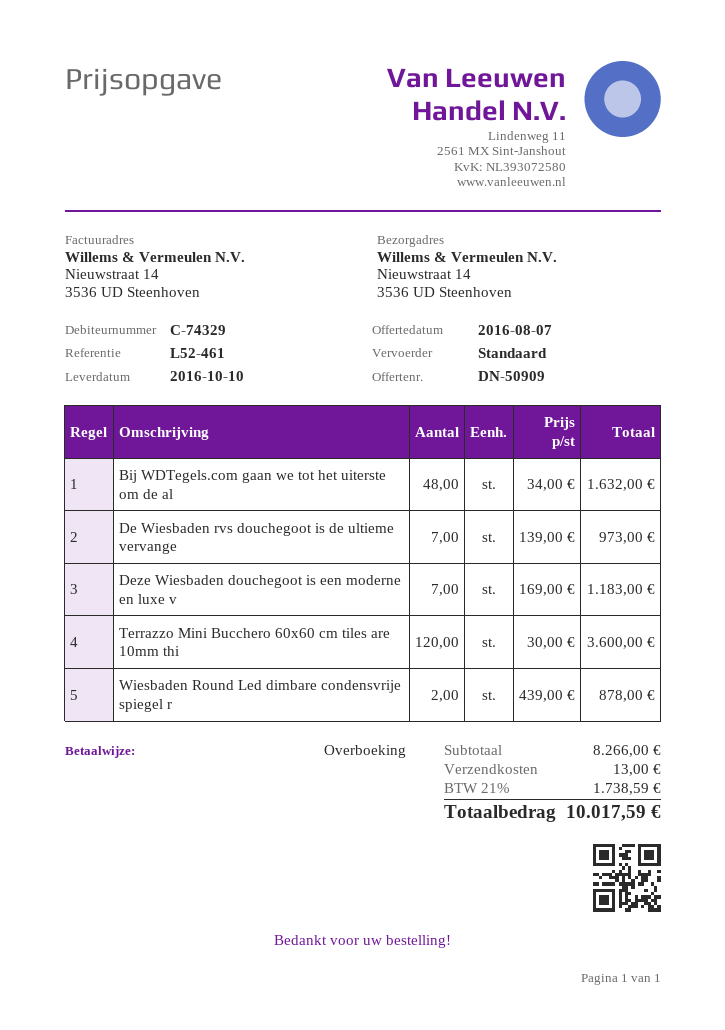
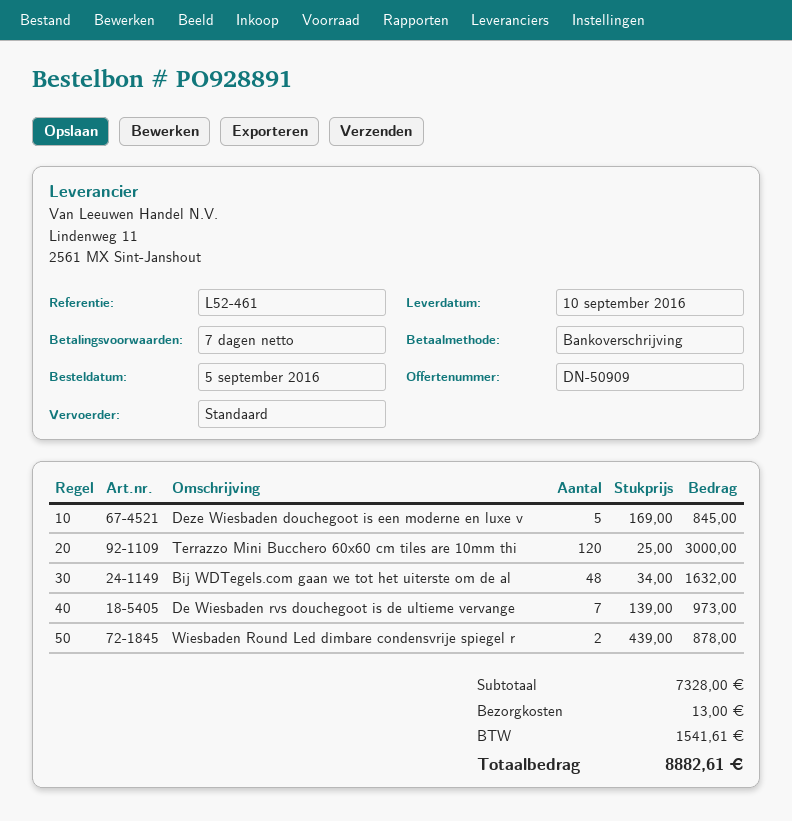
delivery date: 2016-10-10 -> 2016-09-10
Deze Wiesbaden douchegoot is een moderne en luxe v: 7 x 169.00 = 1183.00 -> 5 x 169.00 = 845.00
Terrazzo Mini Bucchero 60x60 cm tiles are 10mm thi: 120 x 30.00 = 3600.00 -> 120 x 25.00 = 3000.00
subtotal: 8266.00 -> 7328.00
tax: 1738.59 -> 1541.61
total: 10017.59 -> 8882.61

